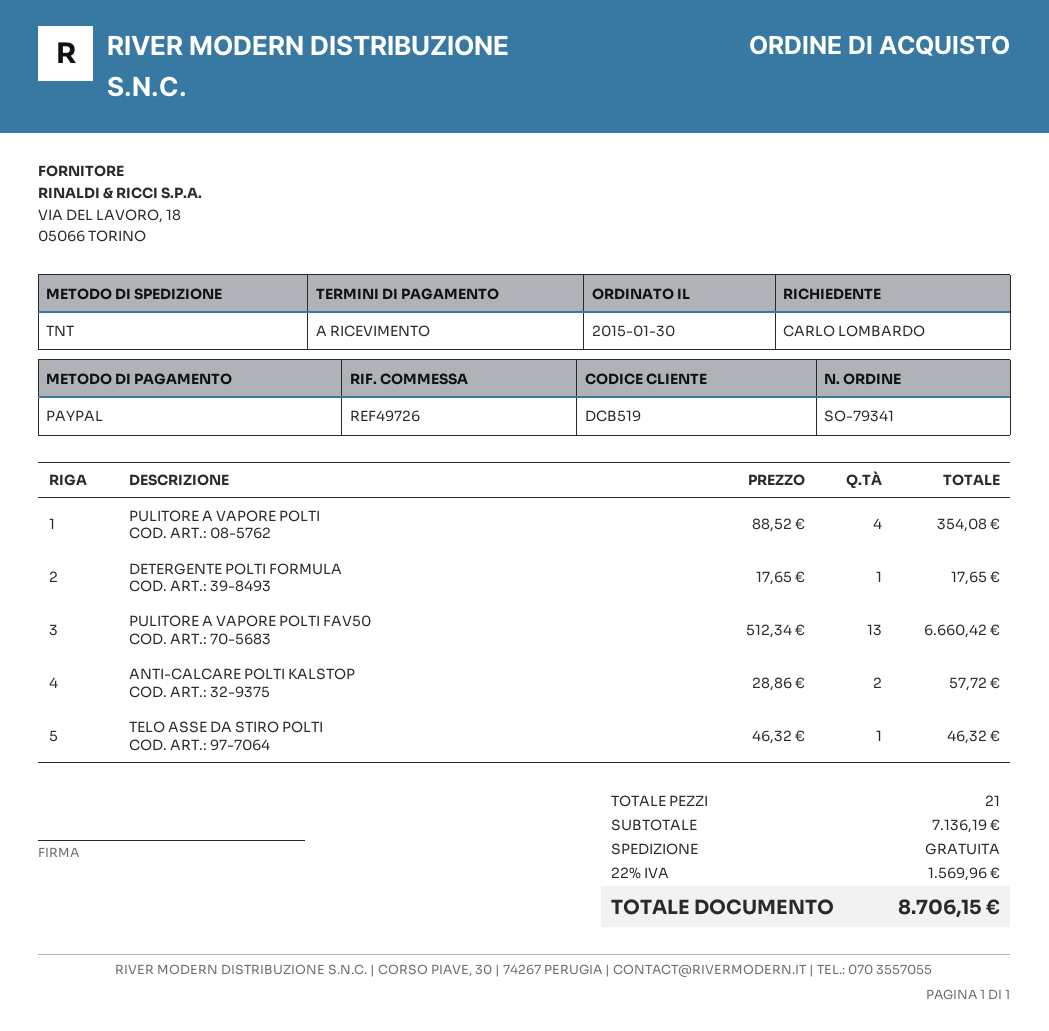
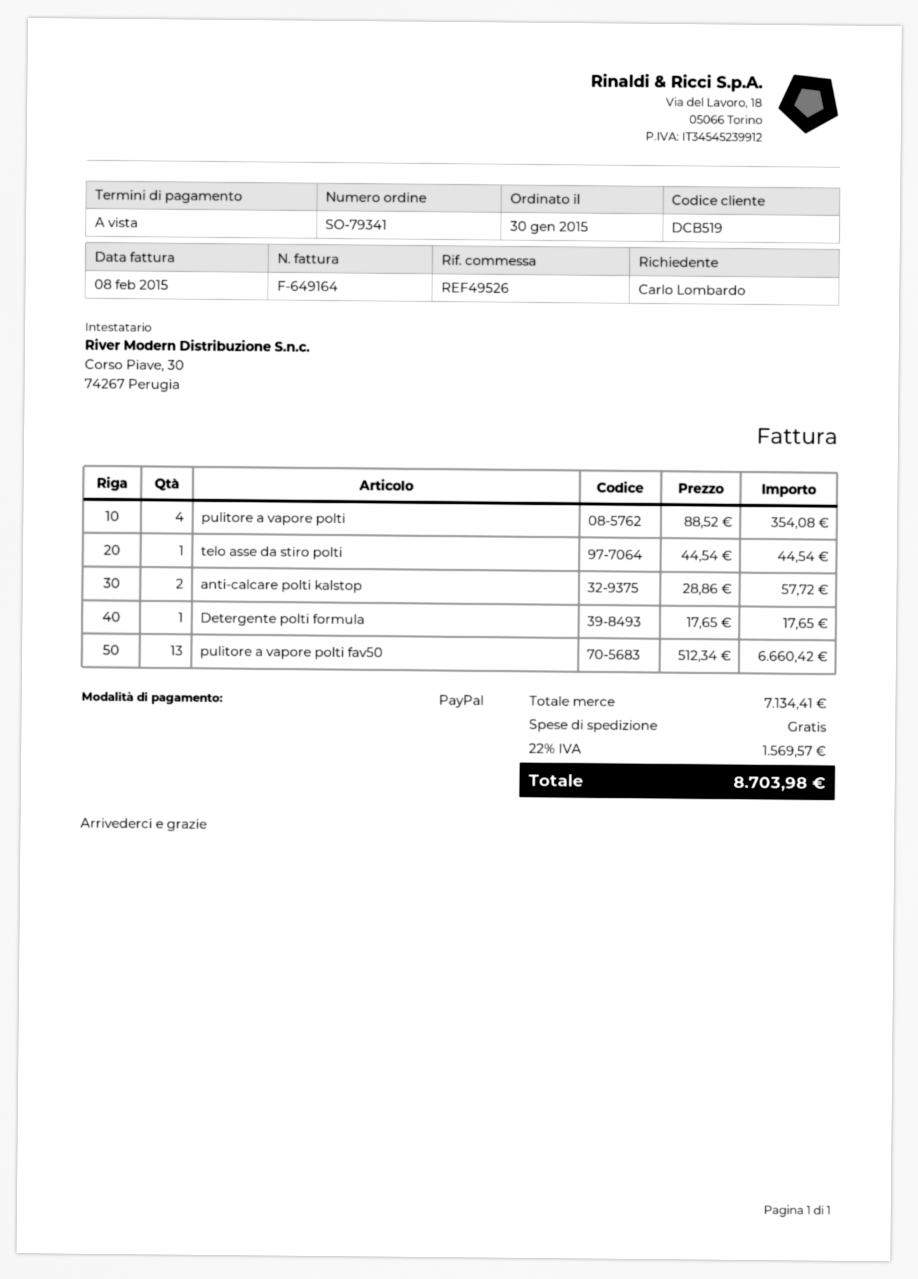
reference: REF49726 -> REF49526
TELO ASSE DA STIRO POLTI: 1 x 46.32 = 46.32 -> 1 x 44.54 = 44.54
subtotal: 7136.19 -> 7134.41
tax: 22% = 1569.96 -> 22% = 1569.57
total: 8706.15 -> 8703.98

